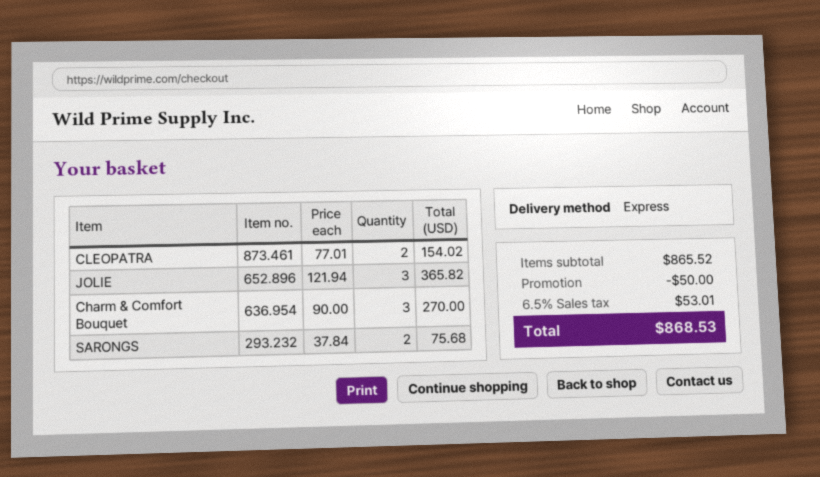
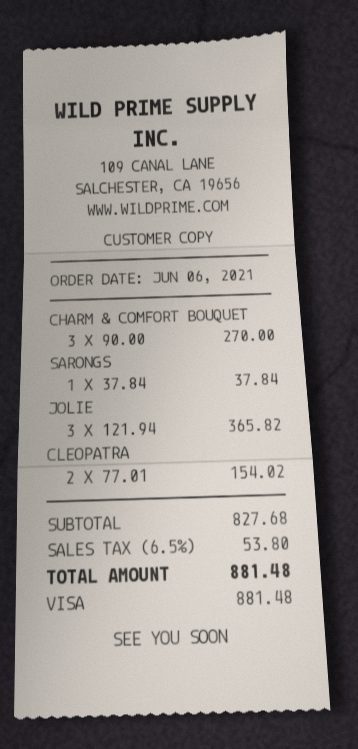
SARONGS: 2 x 37.84 = 75.68 -> 1 x 37.84 = 37.84
subtotal: 865.52 -> 827.68
discount: 50.00 -> none
tax: 6.5% = 53.01 -> 6.5% = 53.80
total: 868.53 -> 881.48

